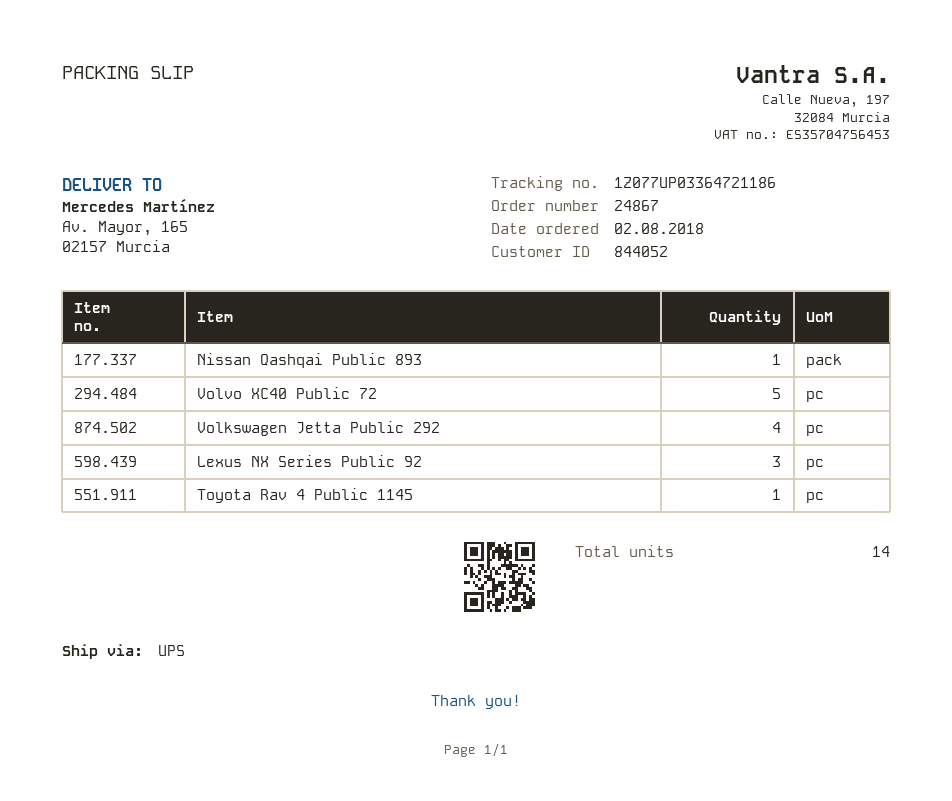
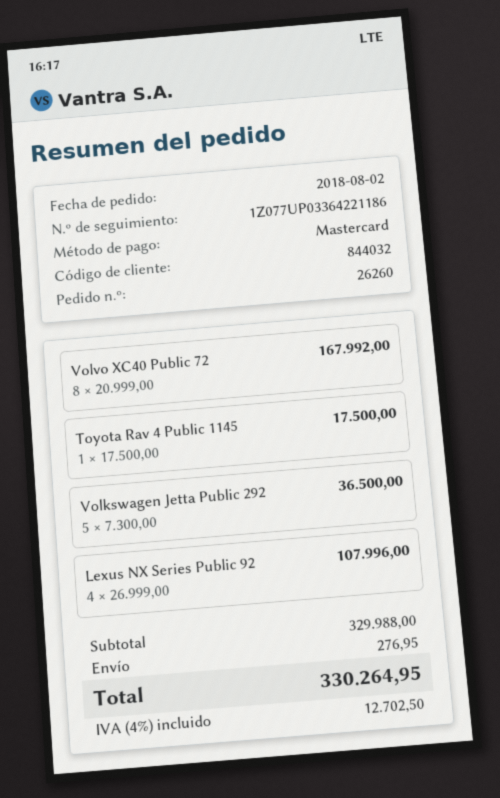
order number: 24867 -> 26260
customer number: 844052 -> 844032
tracking number: 1Z077UP03364721186 -> 1Z077UP03364221186
Nissan Qashqai Public 893: 1 -> none
Volvo XC40 Public 72: 5 -> 8
Volkswagen Jetta Public 292: 4 -> 5
Lexus NX Series Public 92: 3 -> 4

